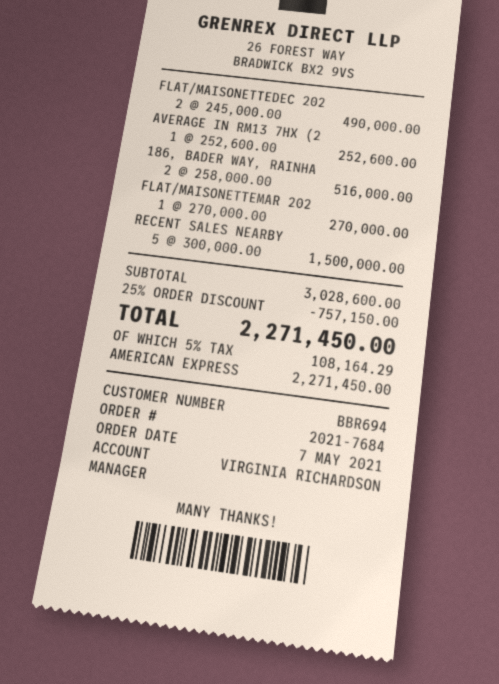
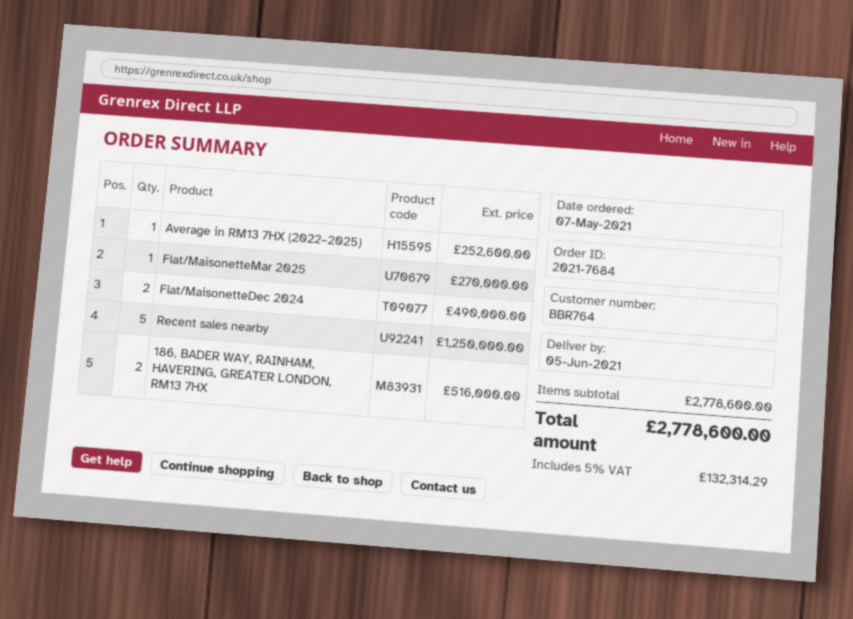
customer number: BBR694 -> BBR764
RECENT SALES NEARBY: 5 for 1500000.00 -> 5 for 1250000.00
subtotal: 3028600.00 -> 2778600.00
discount: 25% = 757150.00 -> none
tax: 5% = 108164.29 -> 5% = 132314.29
total: 2271450.00 -> 2778600.00

